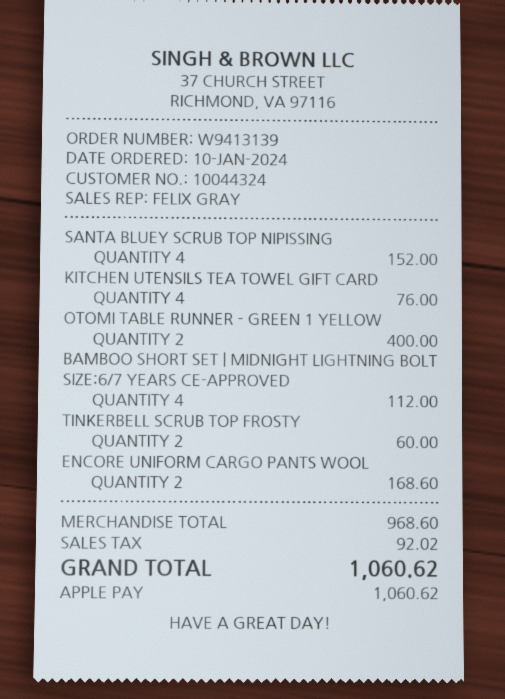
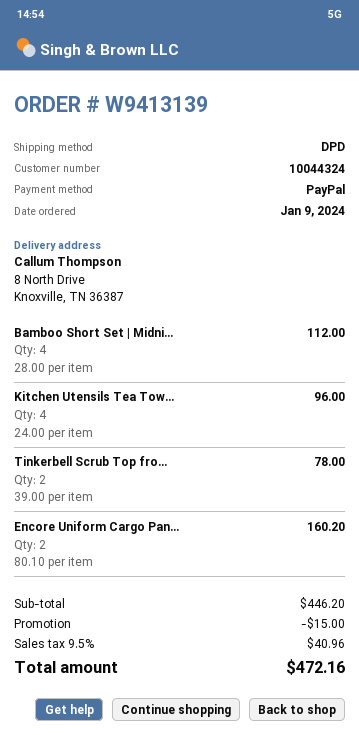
order date: 2024-01-10 -> 2024-01-09
payment method: Apple Pay -> PayPal
SANTA BLUEY SCRUB TOP NIPISSING: 4 for 152.00 -> none
KITCHEN UTENSILS TEA TOWEL GIFT CARD: 4 for 76.00 -> 4 for 96.00
OTOMI TABLE RUNNER - GREEN 1 YELLOW: 2 for 400.00 -> none
TINKERBELL SCRUB TOP FROSTY: 2 for 60.00 -> 2 for 78.00
ENCORE UNIFORM CARGO PANTS WOOL: 2 for 168.60 -> 2 for 160.20
subtotal: 968.60 -> 446.20
discount: none -> 15.00
tax: 92.02 -> 40.96
total: 1060.62 -> 472.16

